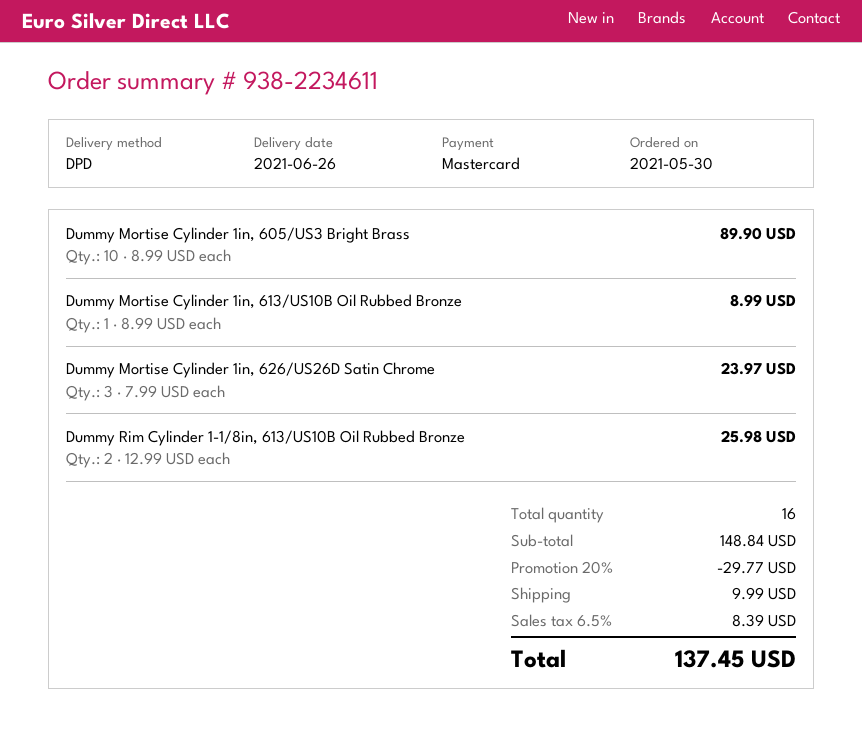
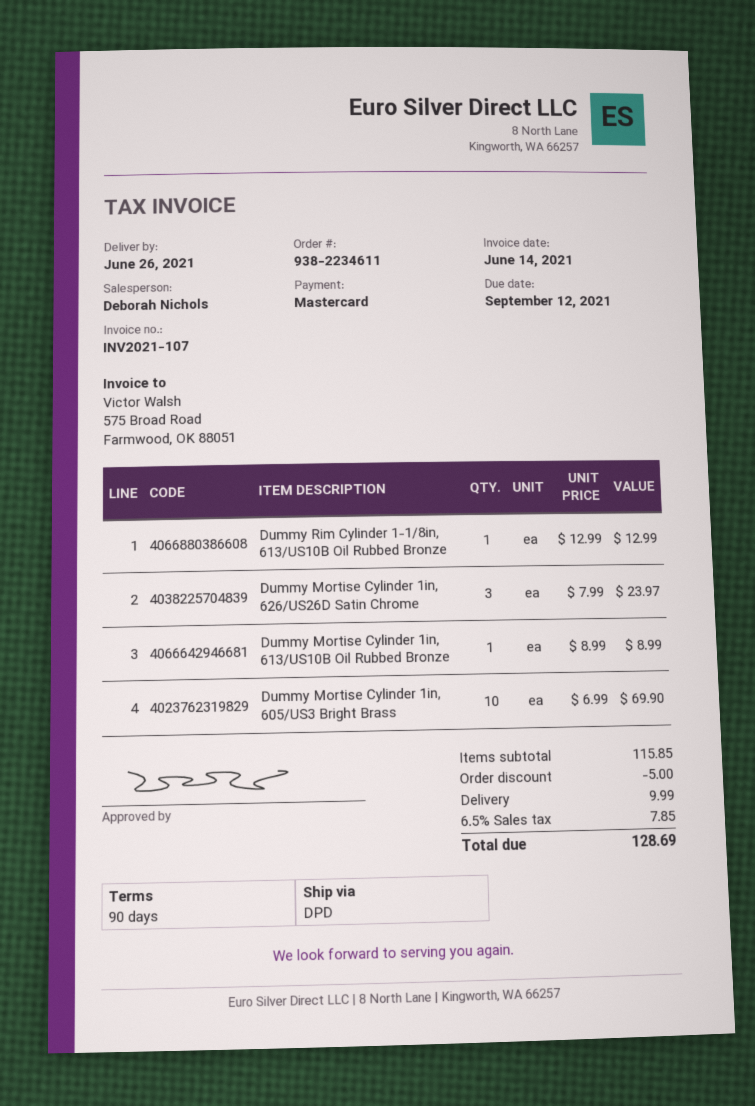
Dummy Mortise Cylinder 1in, 605/US3 Bright Brass: 10 x 8.99 = 89.90 -> 10 x 6.99 = 69.90
Dummy Rim Cylinder 1-1/8in, 613/US10B Oil Rubbed Bronze: 2 x 12.99 = 25.98 -> 1 x 12.99 = 12.99
subtotal: 148.84 -> 115.85
discount: 29.77 -> 5.00
tax: 6.5% = 8.39 -> 6.5% = 7.85
total: 137.45 -> 128.69

